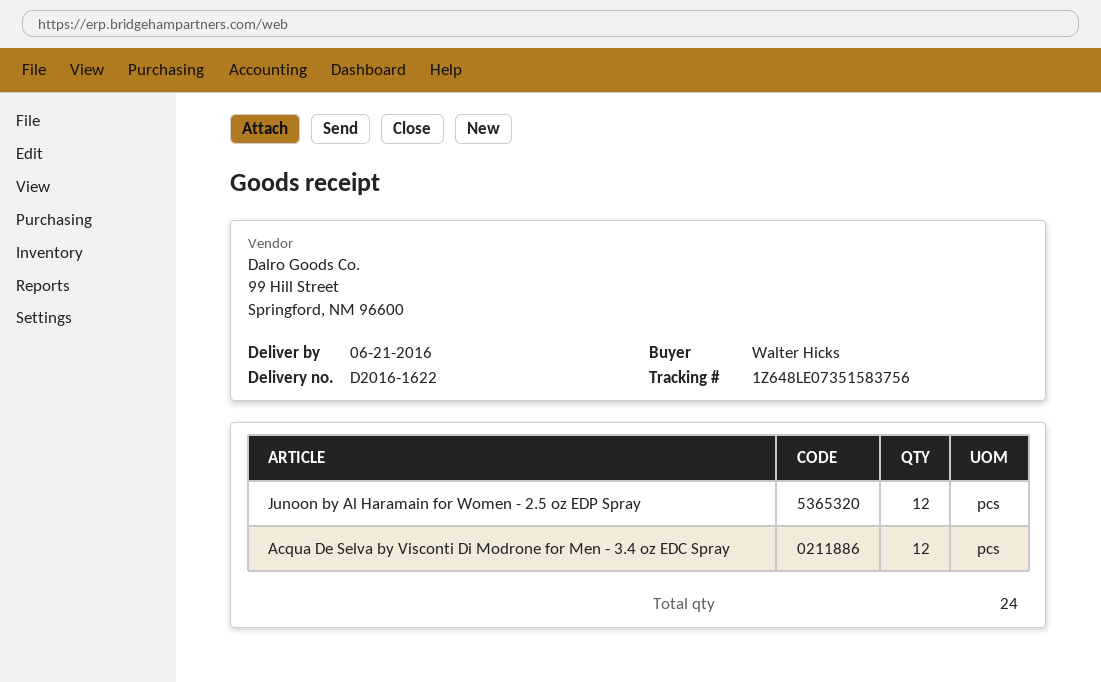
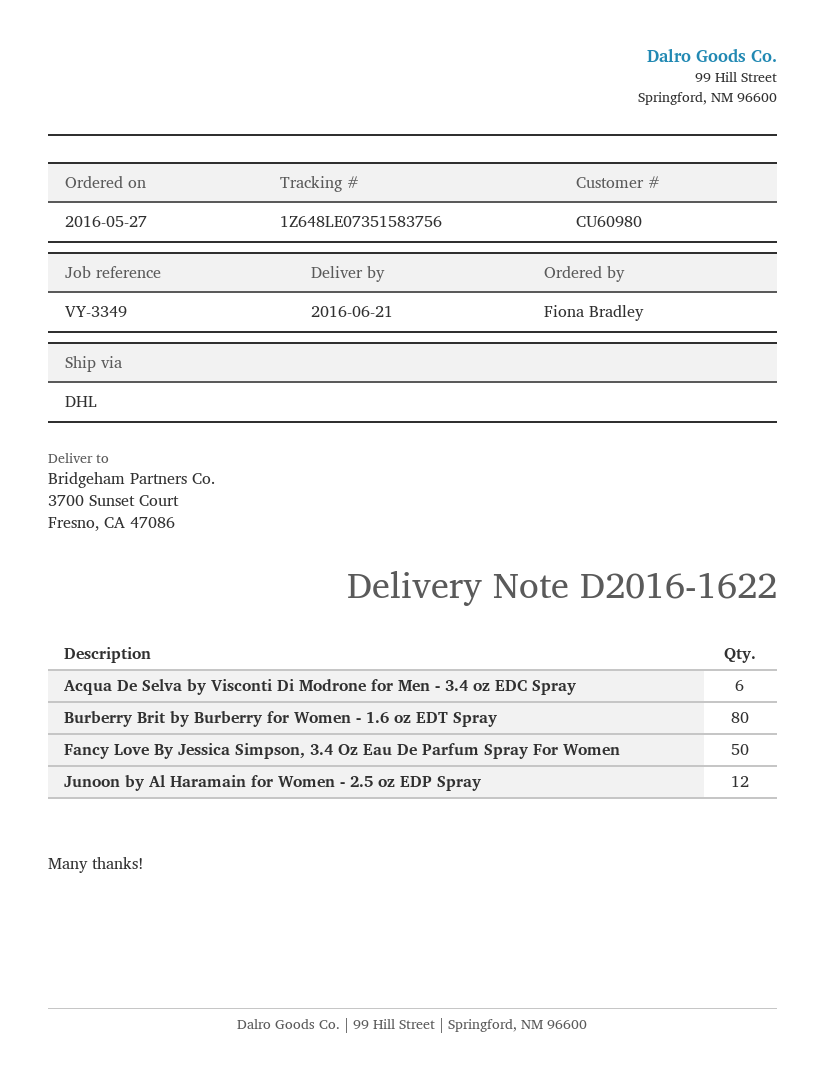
ordered by: Walter Hicks -> Fiona Bradley
Acqua De Selva by Visconti Di Modrone for Men - 3.4 oz EDC Spray: 12 -> 6
Burberry Brit by Burberry for Women - 1.6 oz EDT Spray: none -> 80
Fancy Love By Jessica Simpson, 3.4 Oz Eau De Parfum Spray For Women: none -> 50

